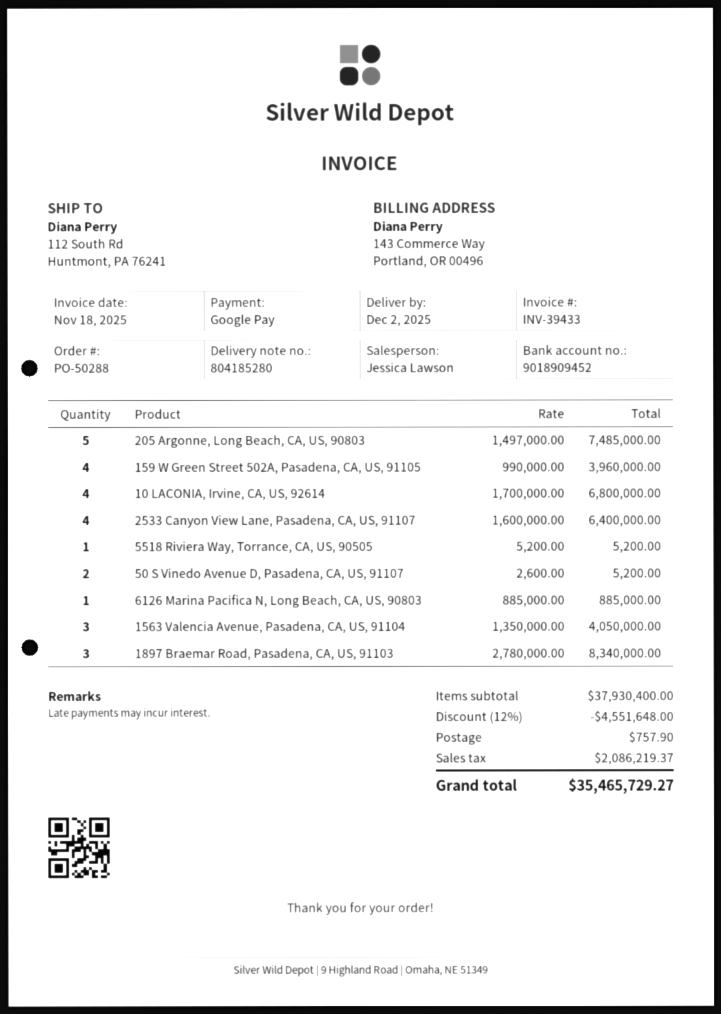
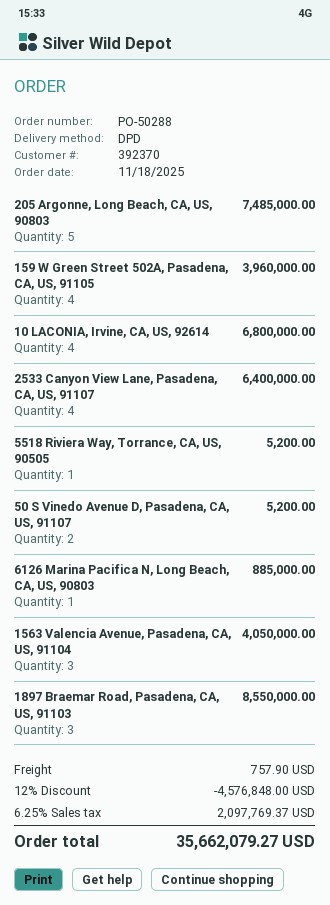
1897 Braemar Road, Pasadena, CA, US, 91103: 3 for 8340000.00 -> 3 for 8550000.00
discount: 12% = 4551648.00 -> 12% = 4576848.00
tax: 2086219.37 -> 2097769.37
total: 35465729.27 -> 35662079.27

